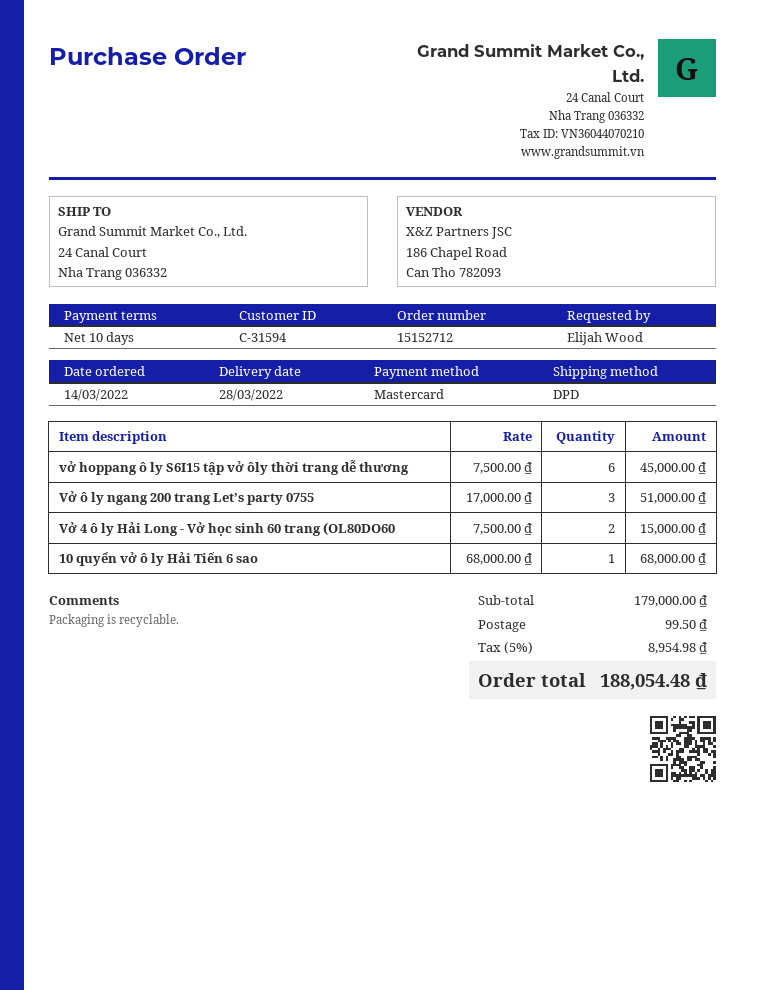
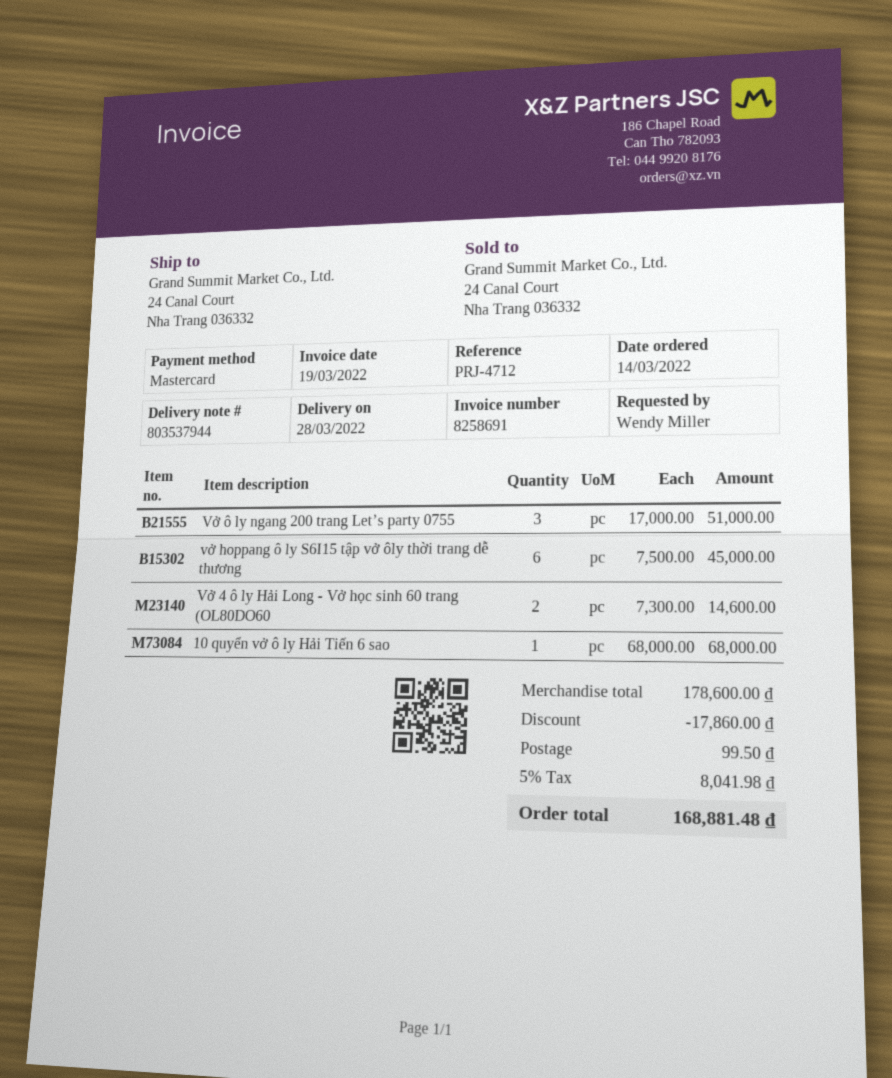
ordered by: Elijah Wood -> Wendy Miller
Vở 4 ô ly Hải Long - Vở học sinh 60 trang (OL80DO60: 2 x 7500.00 = 15000.00 -> 2 x 7300.00 = 14600.00
subtotal: 179000.00 -> 178600.00
discount: none -> 17860.00
tax: 5% = 8954.98 -> 5% = 8041.98
total: 188054.48 -> 168881.48

